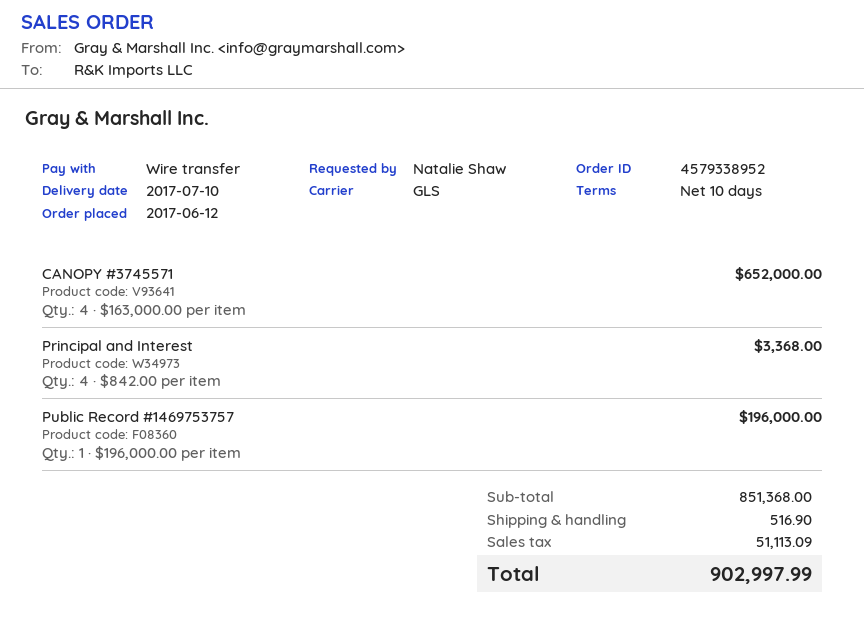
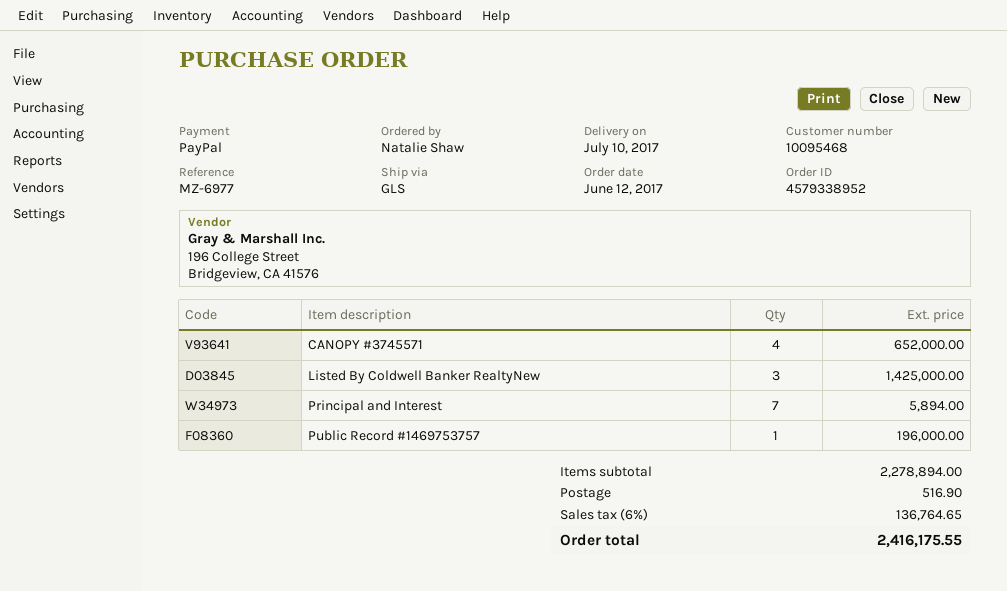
payment method: bank transfer -> PayPal
Principal and Interest: 4 for 3368.00 -> 7 for 5894.00
Listed By Coldwell Banker RealtyNew: none -> 3 for 1425000.00
subtotal: 851368.00 -> 2278894.00
tax: 51113.09 -> 136764.65
total: 902997.99 -> 2416175.55

